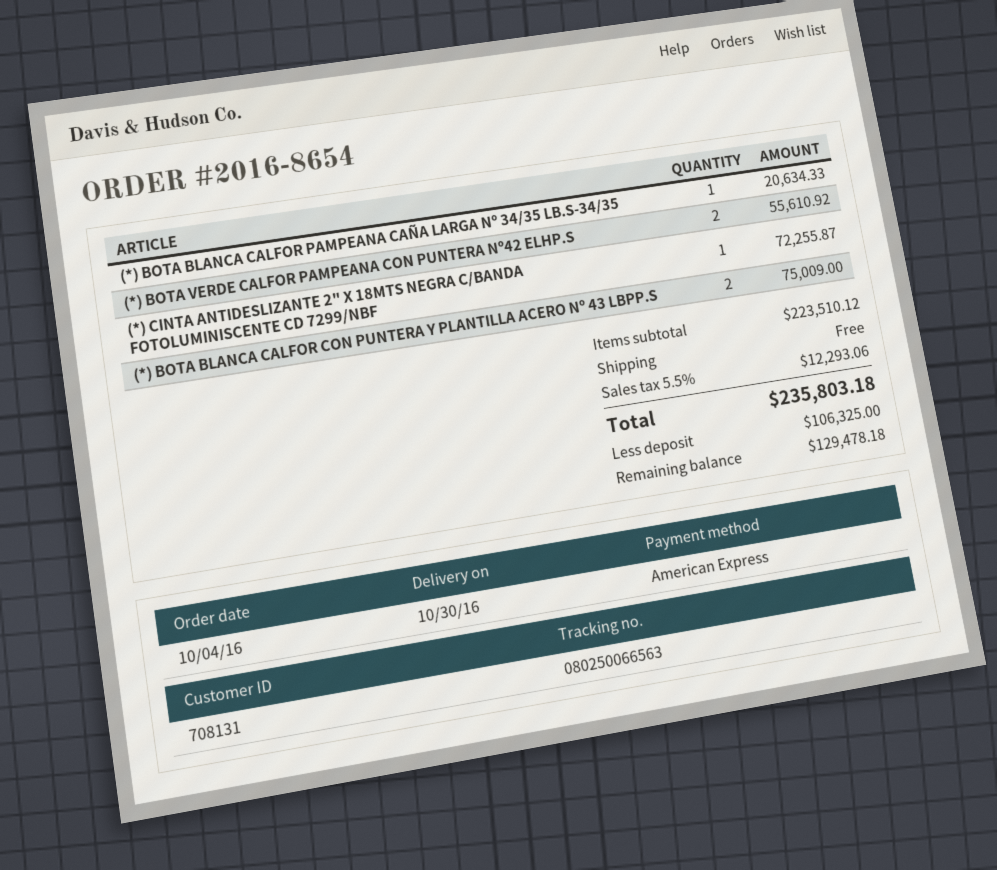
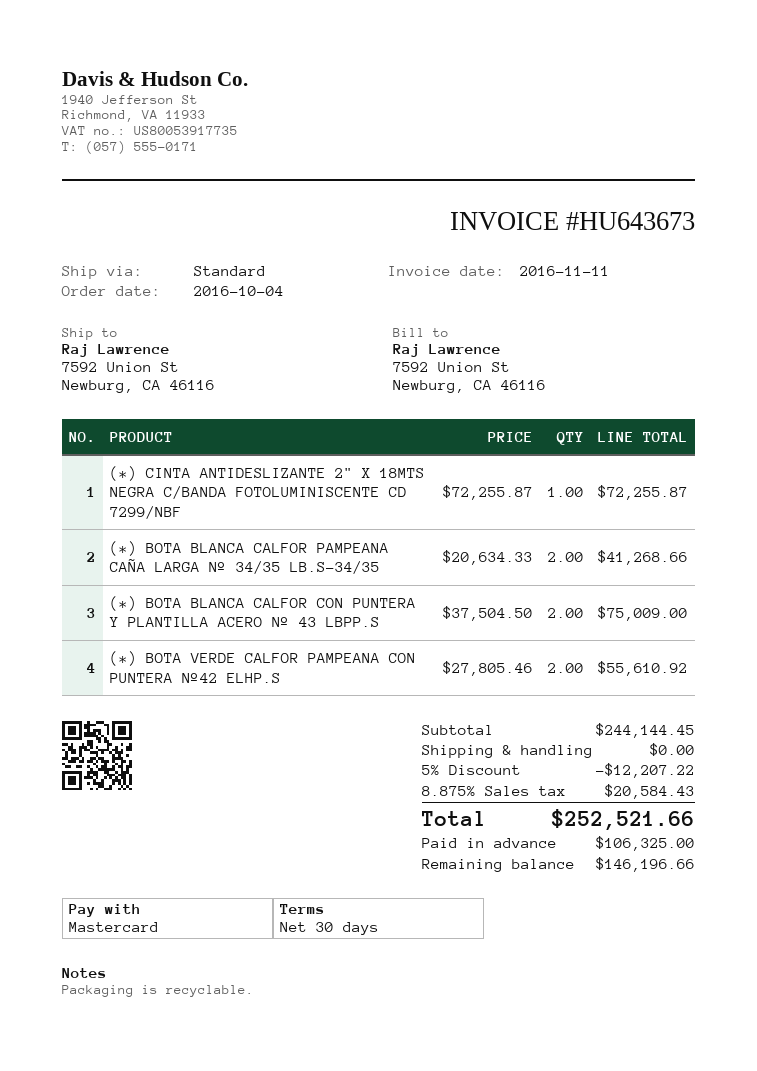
payment method: American Express -> Mastercard
(*) BOTA BLANCA CALFOR PAMPEANA CAÑA LARGA Nº 34/35 LB.S-34/35: 1 for 20634.33 -> 2 for 41268.66
subtotal: 223510.12 -> 244144.45
discount: none -> 5% = 12207.22
tax: 5.5% = 12293.06 -> 8.875% = 20584.43
total: 235803.18 -> 252521.66
balance: 129478.18 -> 146196.66

